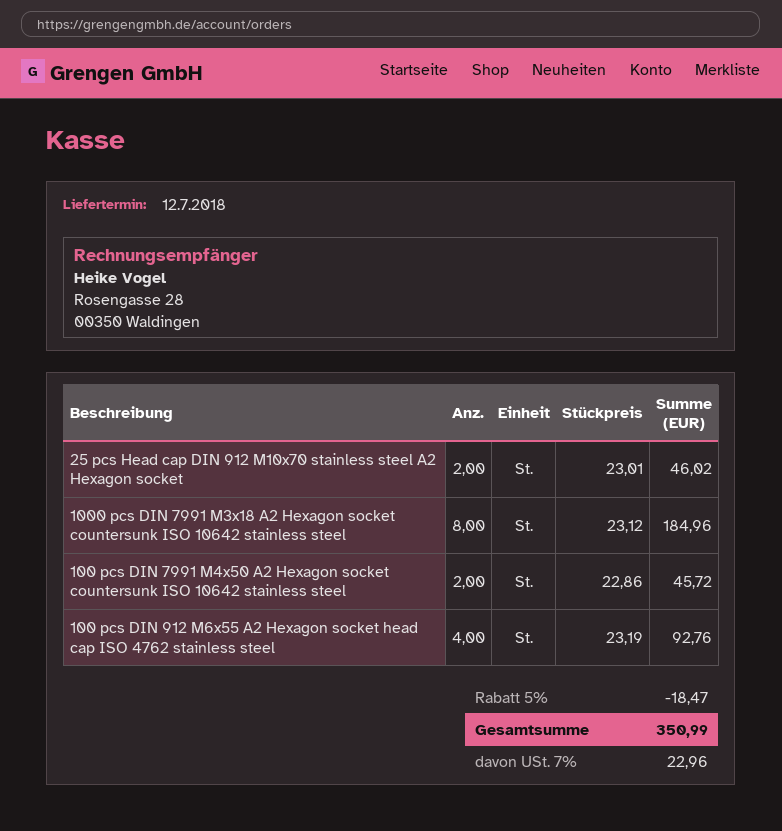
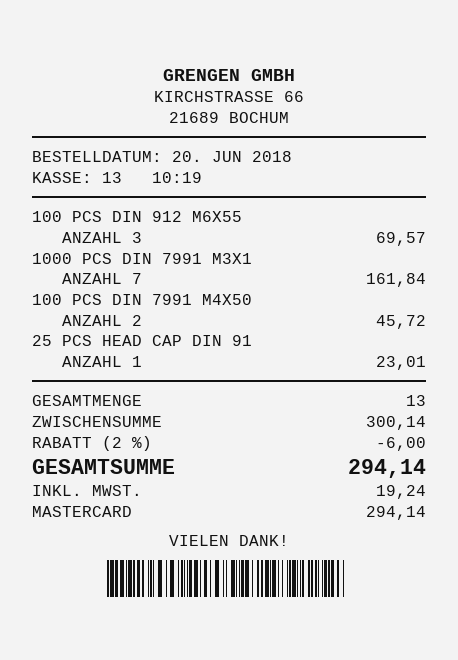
25 pcs Head cap DIN 912 M10x70 stainless steel A2 Hexagon socket: 2 for 46.02 -> 1 for 23.01
1000 pcs DIN 7991 M3x18 A2 Hexagon socket countersunk ISO 10642 stainless steel: 8 for 184.96 -> 7 for 161.84
100 pcs DIN 912 M6x55 A2 Hexagon socket head cap ISO 4762 stainless steel: 4 for 92.76 -> 3 for 69.57
discount: 5% = 18.47 -> 2% = 6.00
tax: 22.96 -> 19.24
total: 350.99 -> 294.14

